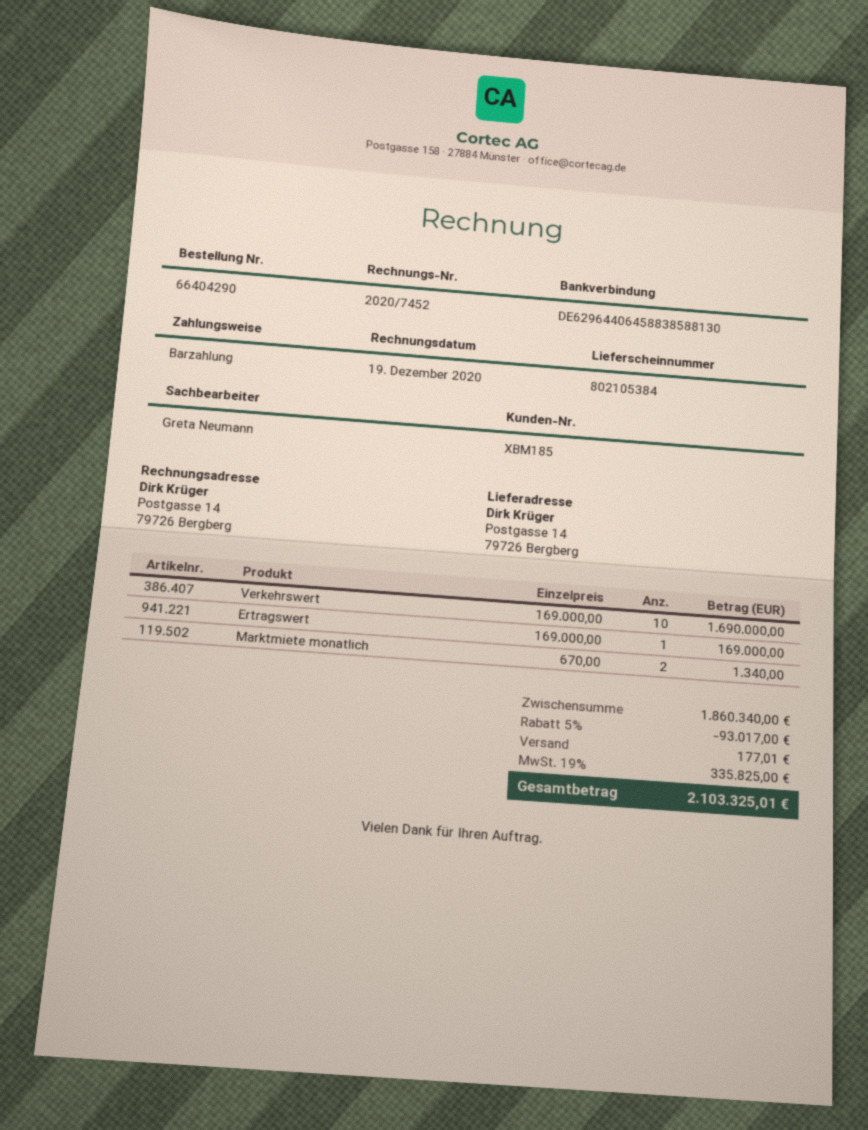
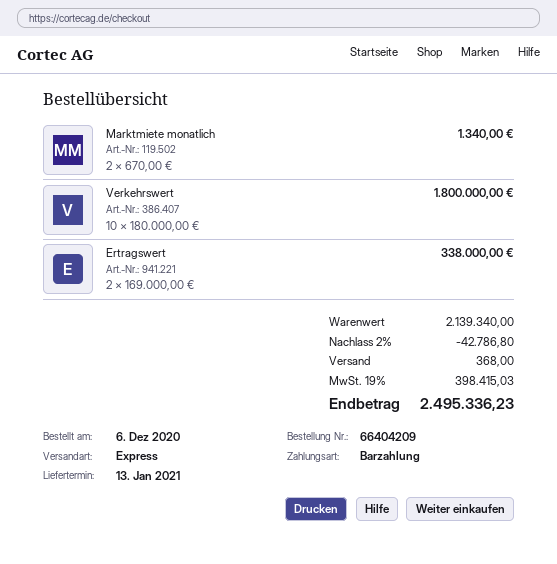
order number: 66404290 -> 66404209
Verkehrswert: 10 x 169000.00 = 1690000.00 -> 10 x 180000.00 = 1800000.00
Ertragswert: 1 x 169000.00 = 169000.00 -> 2 x 169000.00 = 338000.00
subtotal: 1860340.00 -> 2139340.00
discount: 5% = 93017.00 -> 2% = 42786.80
shipping: 177.01 -> 368.00
tax: 19% = 335825.00 -> 19% = 398415.03
total: 2103325.01 -> 2495336.23

